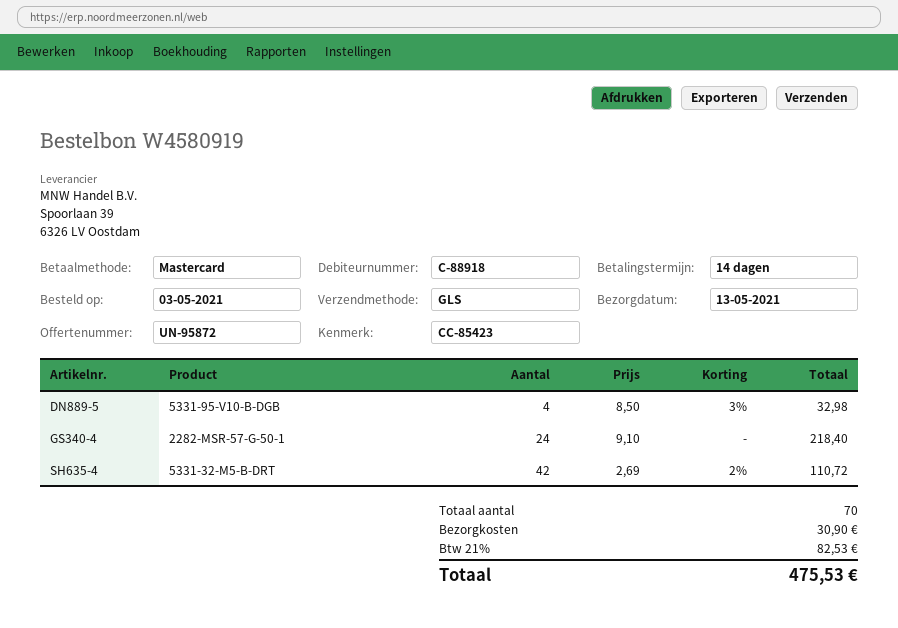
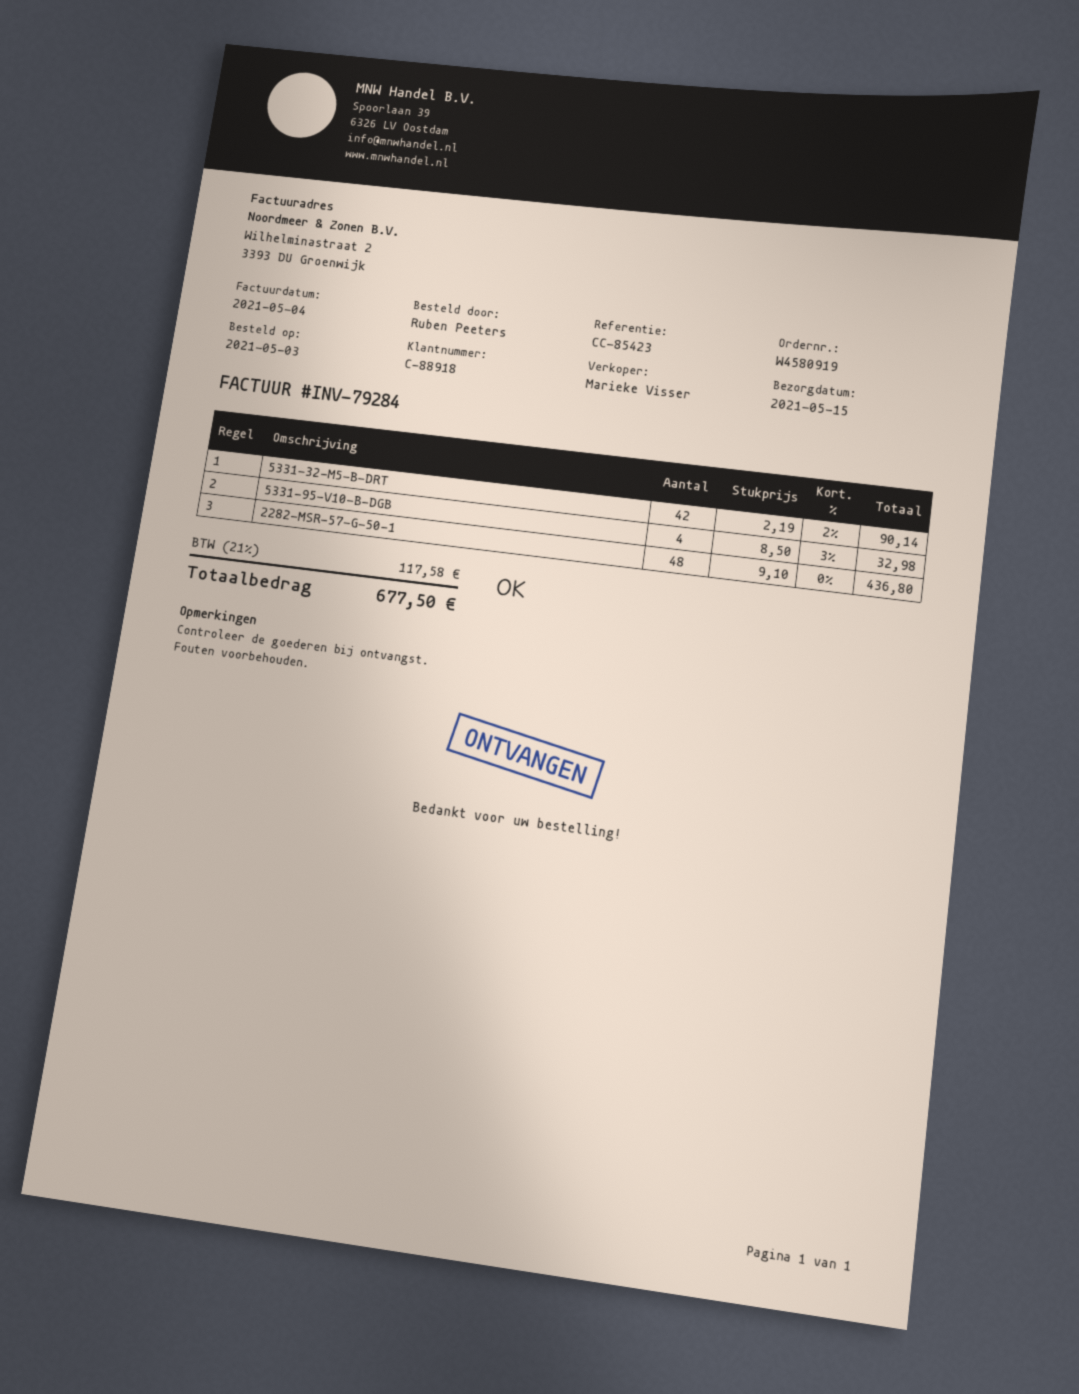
delivery date: 2021-05-13 -> 2021-05-15
2282-MSR-57-G-50-1: 24 x 9.10 = 218.40 -> 48 x 9.10 = 436.80
5331-32-M5-B-DRT: 42 x 2.69 - 2% = 110.72 -> 42 x 2.19 - 2% = 90.14
shipping: 30.90 -> none
tax: 21% = 82.53 -> 21% = 117.58
total: 475.53 -> 677.50

